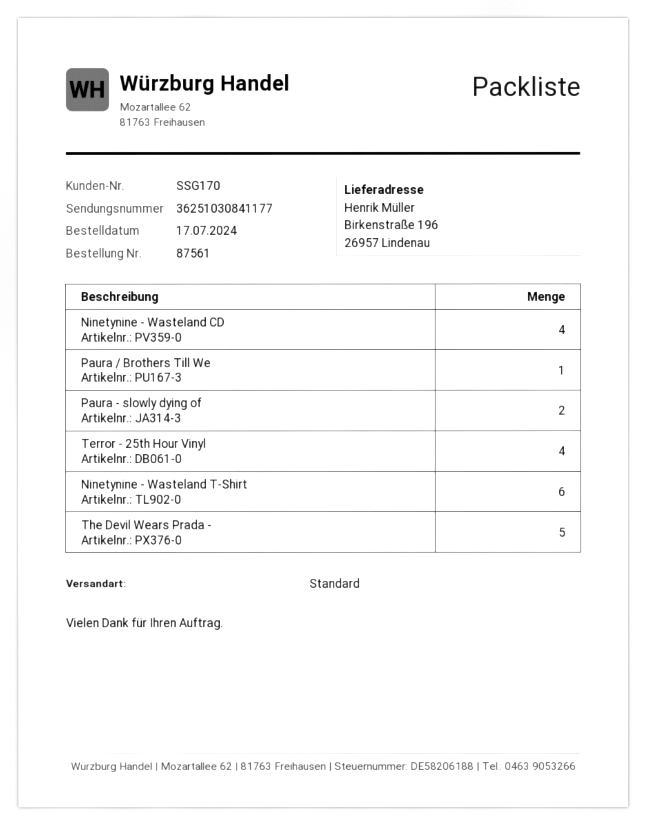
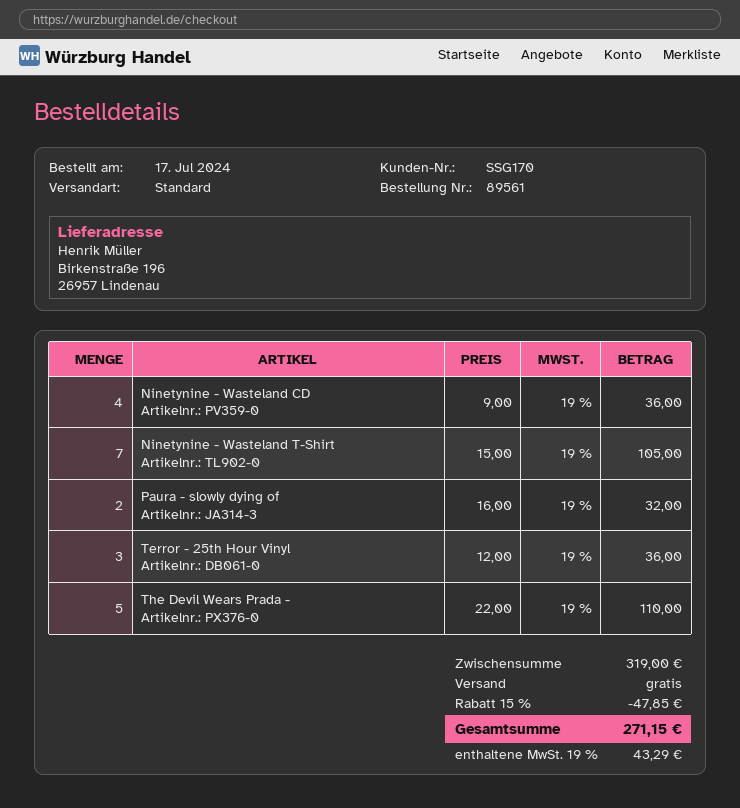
order number: 87561 -> 89561
Paura / Brothers Till We: 1 -> none
Terror - 25th Hour Vinyl: 4 -> 3
Ninetynine - Wasteland T-Shirt: 6 -> 7

